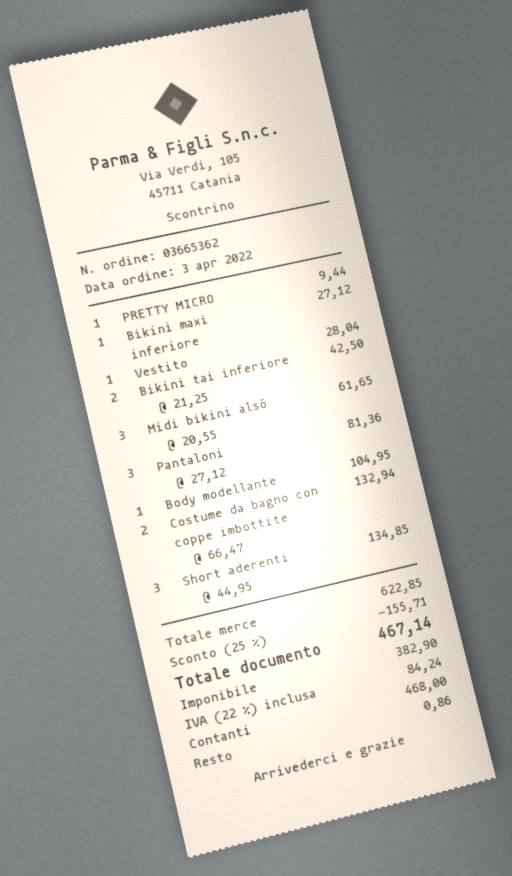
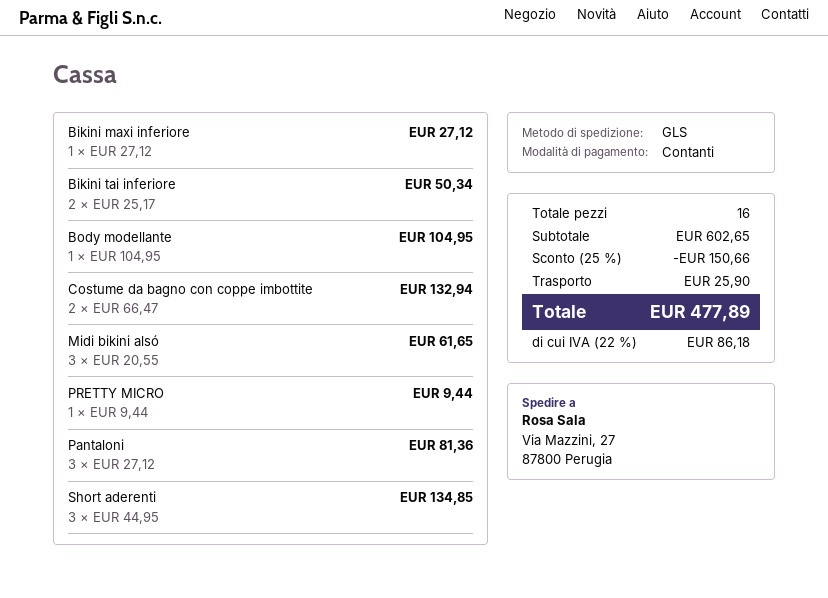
Vestito: 1 x 28.04 = 28.04 -> none
Bikini tai inferiore: 2 x 21.25 = 42.50 -> 2 x 25.17 = 50.34
subtotal: 622.85 -> 602.65
discount: 25% = 155.71 -> 25% = 150.66
shipping: none -> 25.90
tax: 22% = 84.24 -> 22% = 86.18
total: 467.14 -> 477.89

